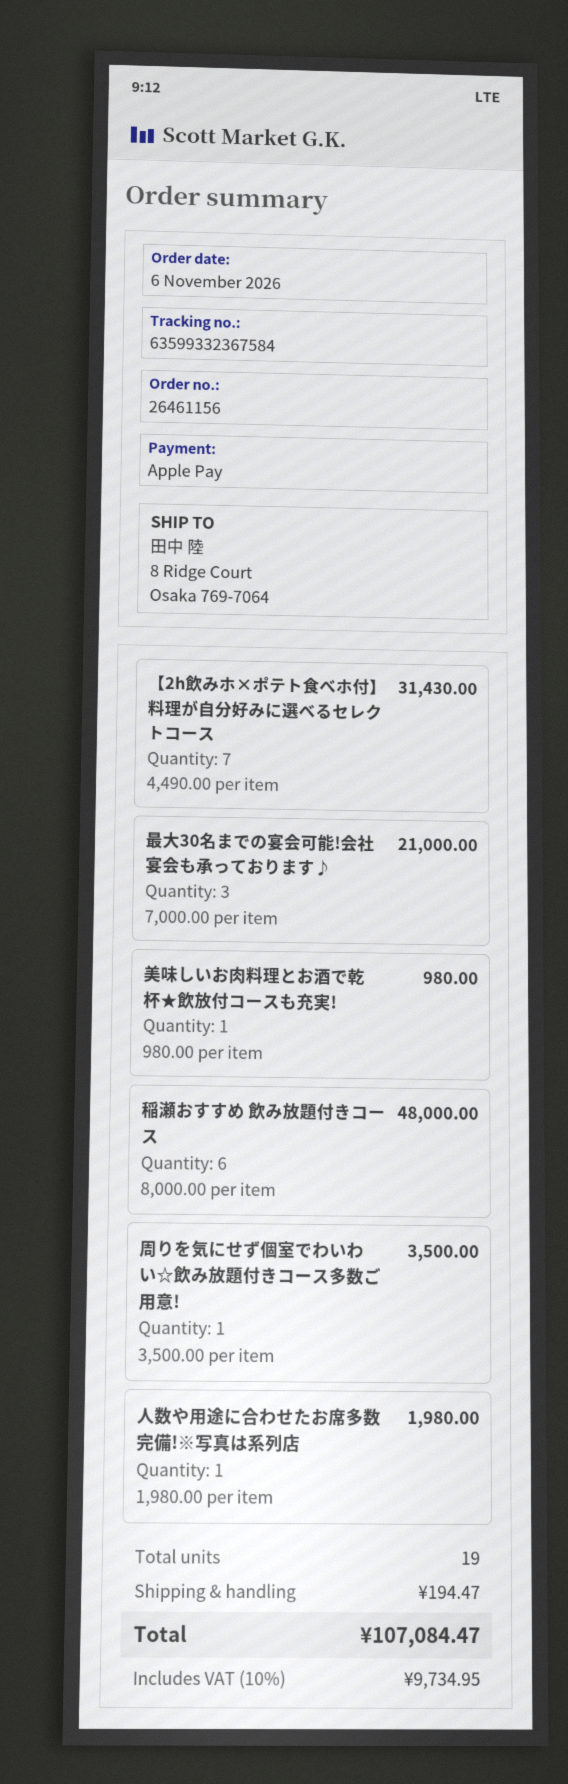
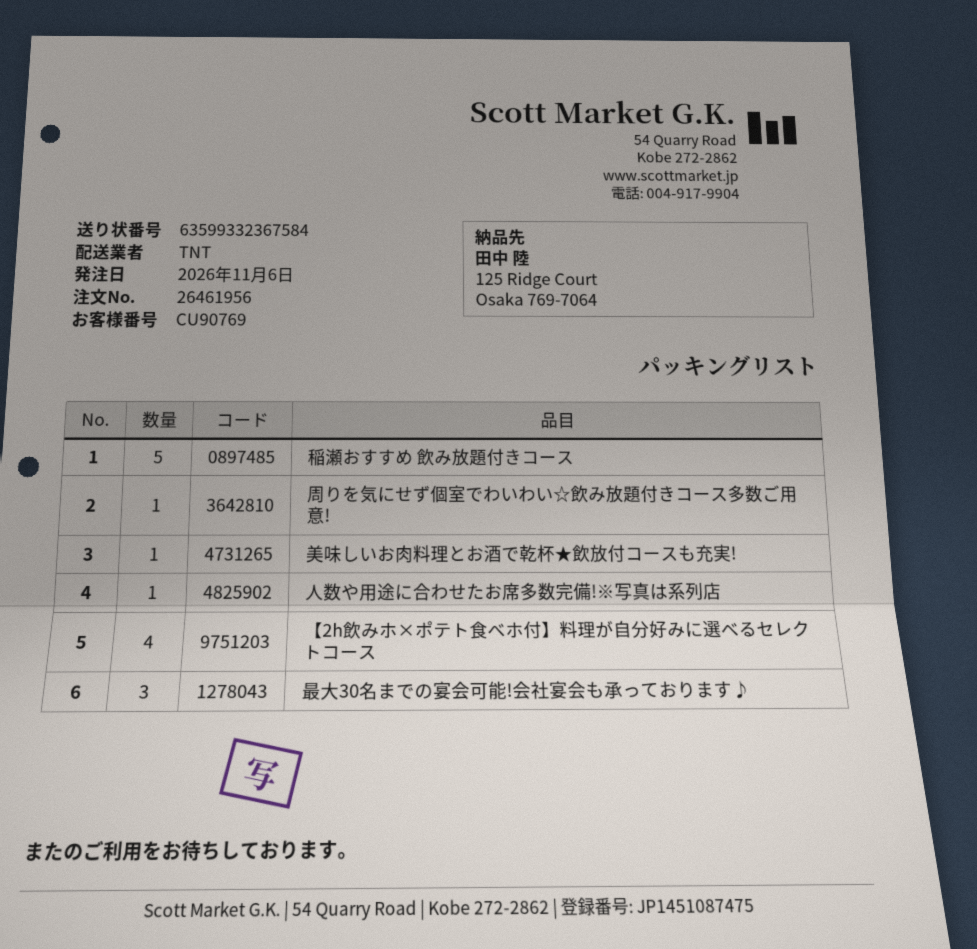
order number: 26461156 -> 26461956
ship to: 8 Ridge Court, Osaka 769-7064 -> 125 Ridge Court, Osaka 769-7064
【2h飲みホ×ポテト食べホ付】料理が自分好みに選べるセレクトコース: 7 -> 4
稲瀬おすすめ 飲み放題付きコース: 6 -> 5

